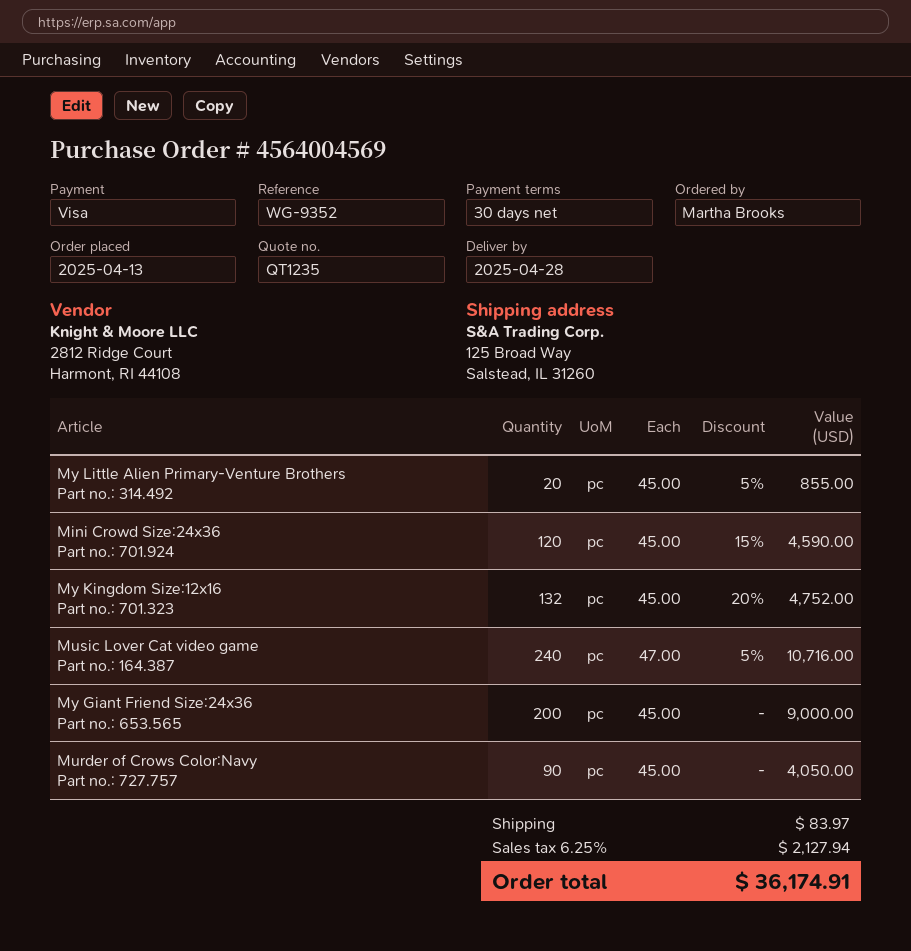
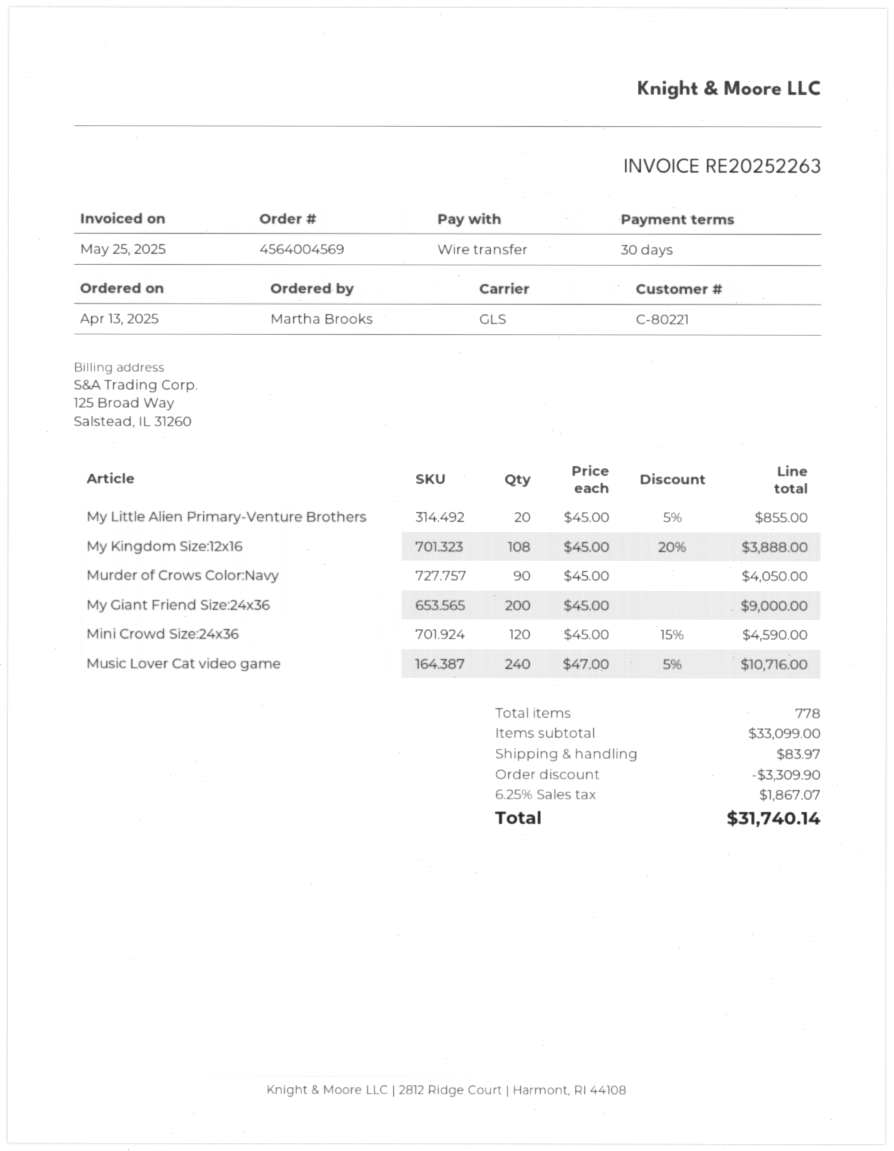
payment method: Visa -> bank transfer
My Kingdom Size:12x16: 132 x 45.00 - 20% = 4752.00 -> 108 x 45.00 - 20% = 3888.00
discount: none -> 3309.90
tax: 6.25% = 2127.94 -> 6.25% = 1867.07
total: 36174.91 -> 31740.14

